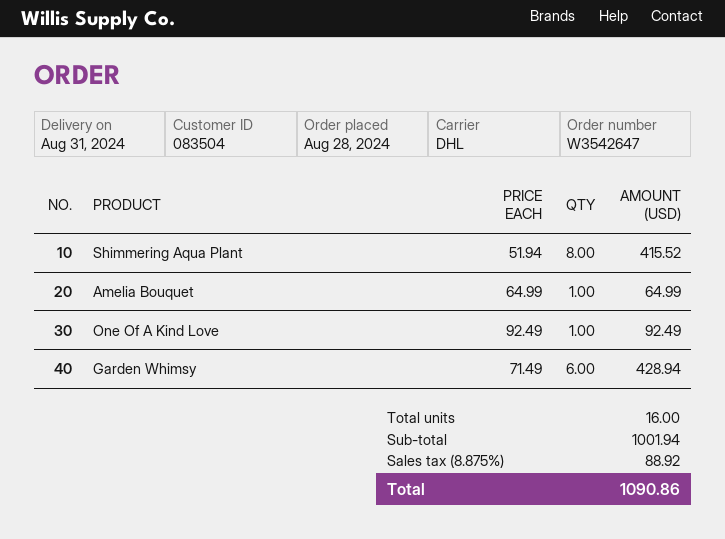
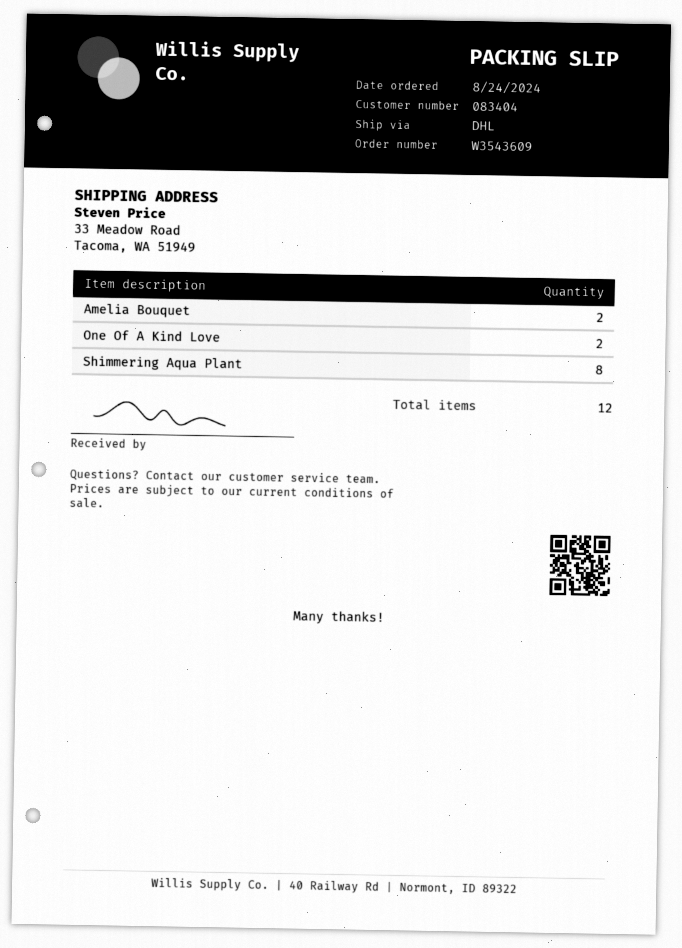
order number: W3542647 -> W3543609
order date: 2024-08-28 -> 2024-08-24
customer number: 083504 -> 083404
Amelia Bouquet: 1 -> 2
One Of A Kind Love: 1 -> 2
Garden Whimsy: 6 -> none
total quantity: 16 -> 12

